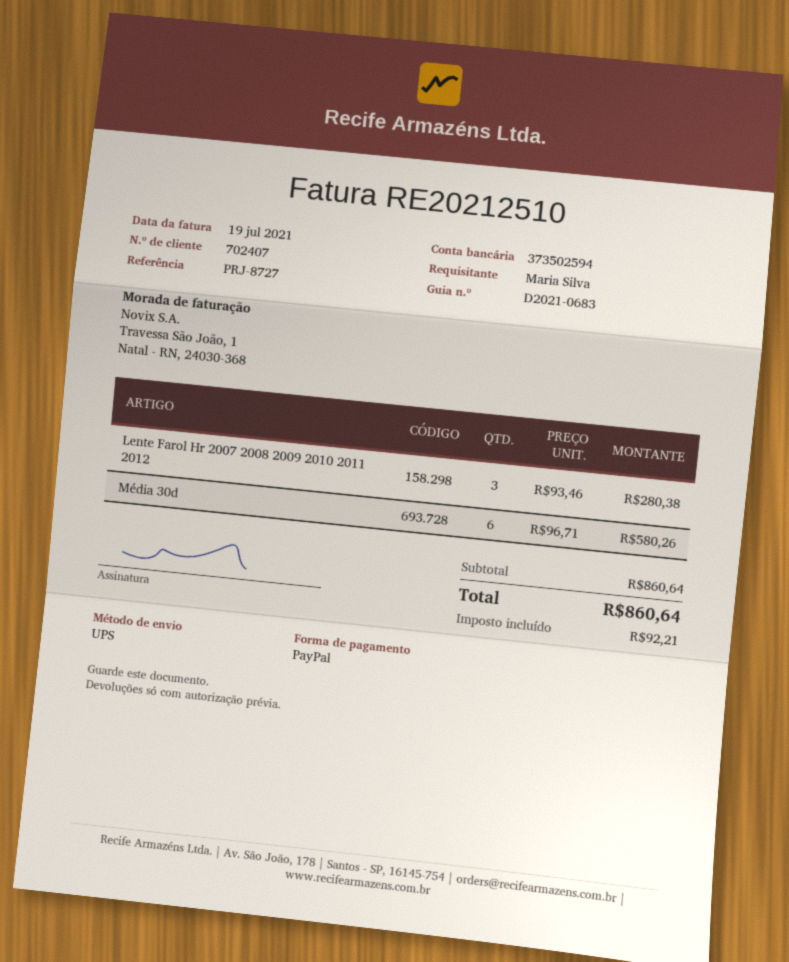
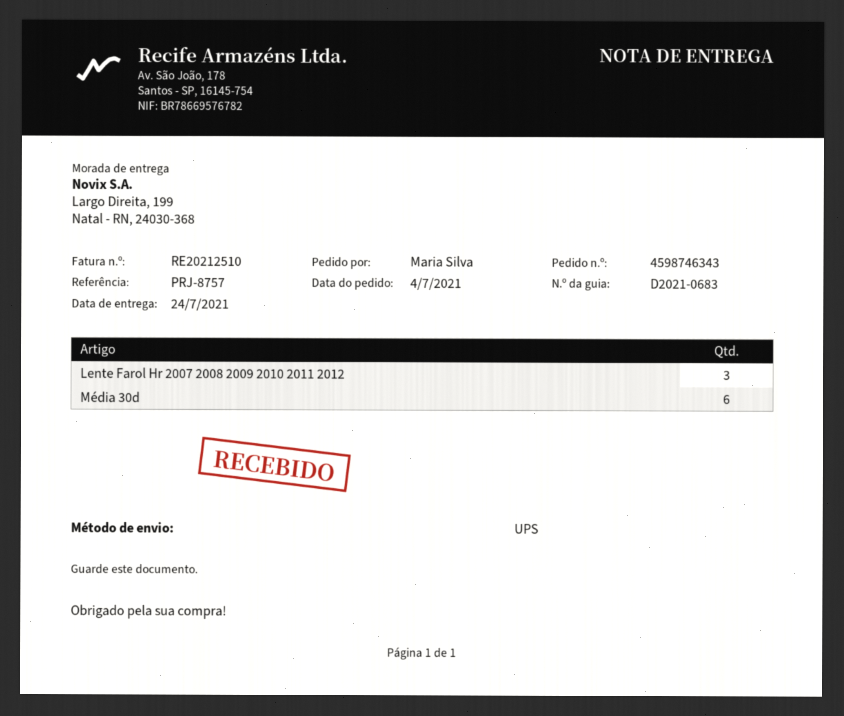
reference: PRJ-8727 -> PRJ-8757

